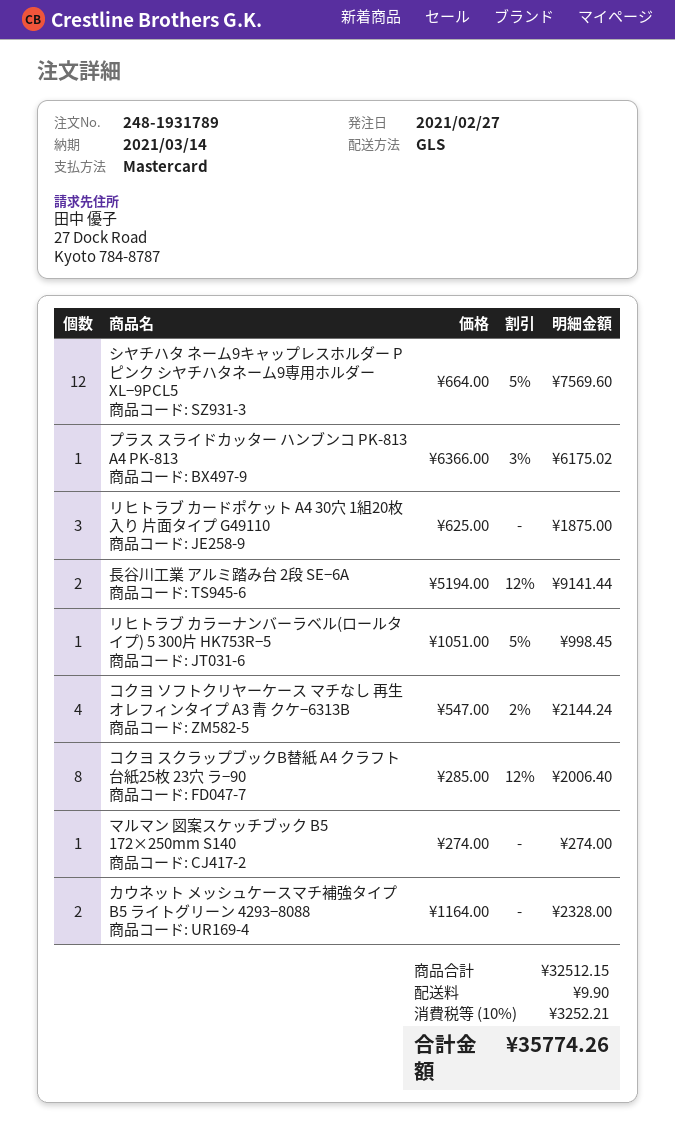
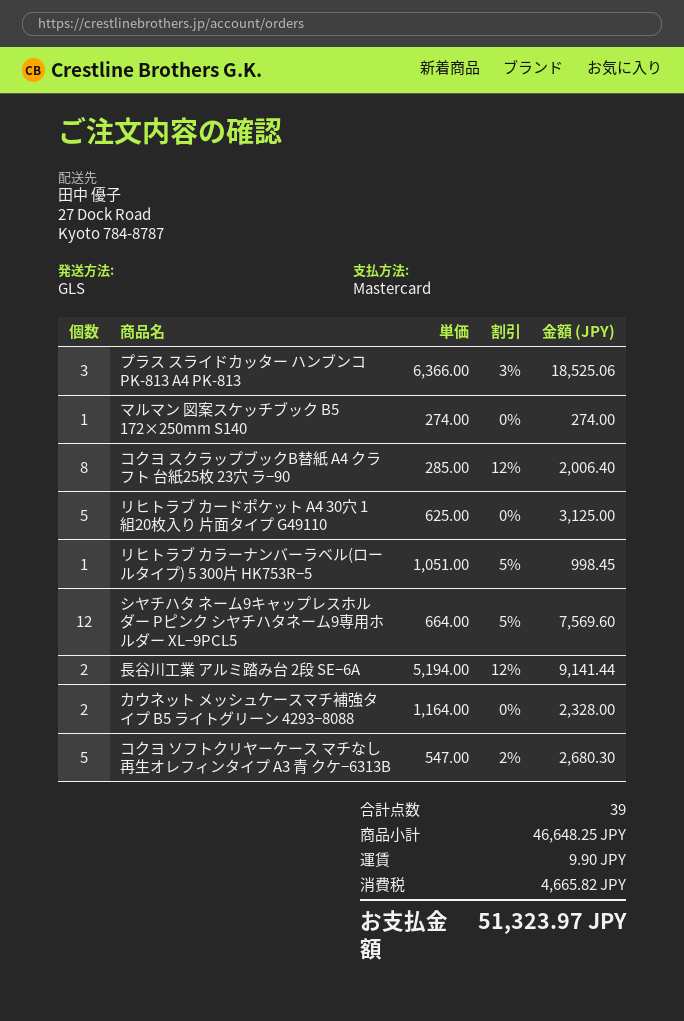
プラス スライドカッター ハンブンコ PK-813 A4 PK-813: 1 x 6366.00 - 3% = 6175.02 -> 3 x 6366.00 - 3% = 18525.06
リヒトラブ カードポケット A4 30穴 1組20枚入り 片面タイプ G49110: 3 x 625.00 = 1875.00 -> 5 x 625.00 = 3125.00
コクヨ ソフトクリヤーケース マチなし 再生オレフィンタイプ A3 青 クケ−6313B: 4 x 547.00 - 2% = 2144.24 -> 5 x 547.00 - 2% = 2680.30
subtotal: 32512.15 -> 46648.25
tax: 3252.21 -> 4665.82
total: 35774.26 -> 51323.97

